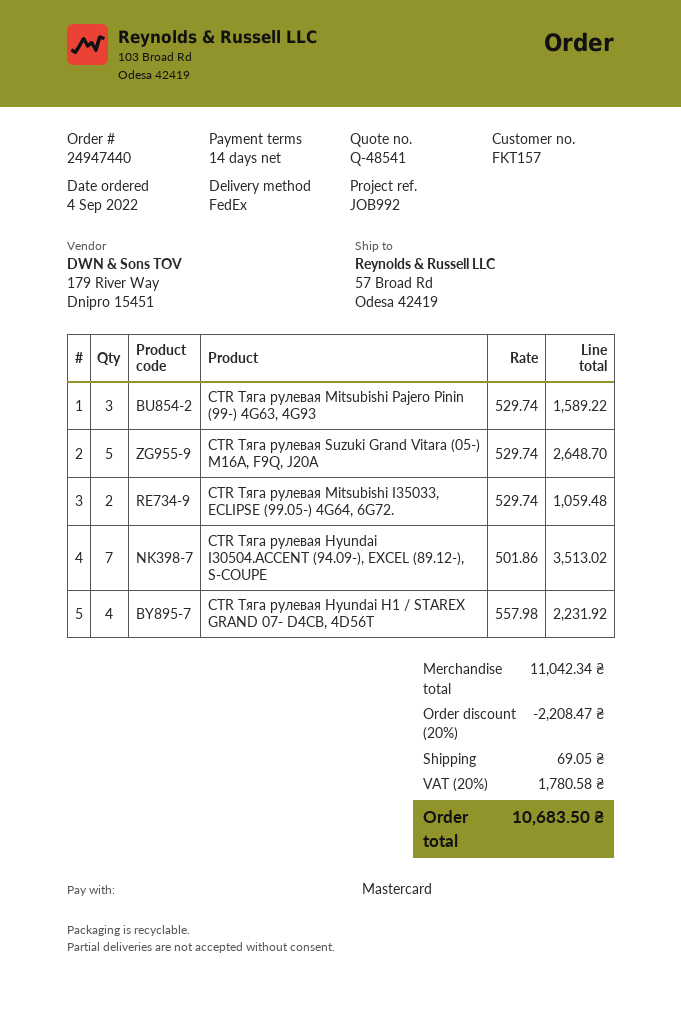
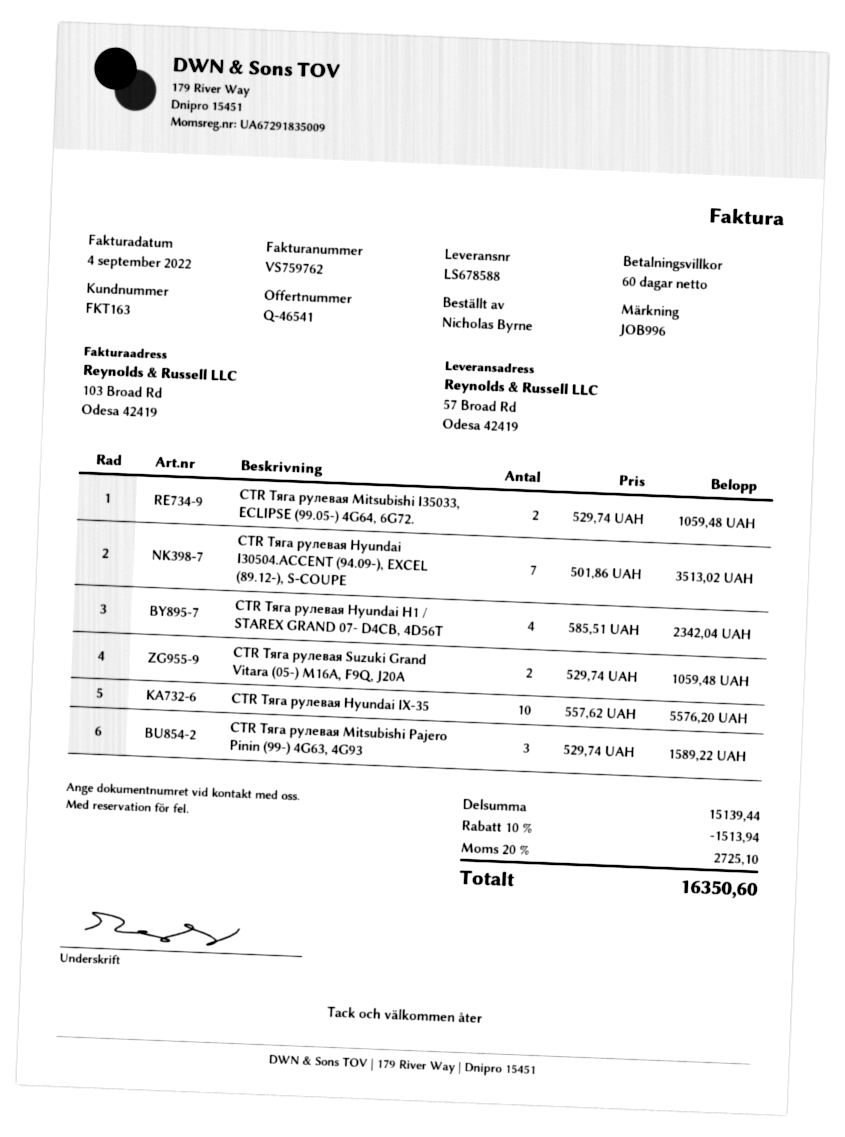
quote number: Q-48541 -> Q-46541
payment terms: 14 days -> 60 days
customer number: FKT157 -> FKT163
reference: JOB992 -> JOB996
CTR Тяга рулевая Suzuki Grand Vitara (05-) M16A, F9Q, J20A: 5 x 529.74 = 2648.70 -> 2 x 529.74 = 1059.48
CTR Тяга рулевая Hyundai H1 / STAREX GRAND 07- D4CB, 4D56T: 4 x 557.98 = 2231.92 -> 4 x 585.51 = 2342.04
CTR Тяга рулевая Hyundai IX-35: none -> 10 x 557.62 = 5576.20
subtotal: 11042.34 -> 15139.44
discount: 20% = 2208.47 -> 10% = 1513.94
shipping: 69.05 -> none
tax: 20% = 1780.58 -> 20% = 2725.10
total: 10683.50 -> 16350.60

